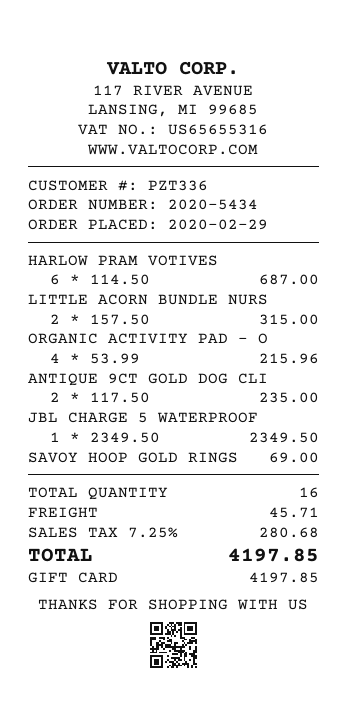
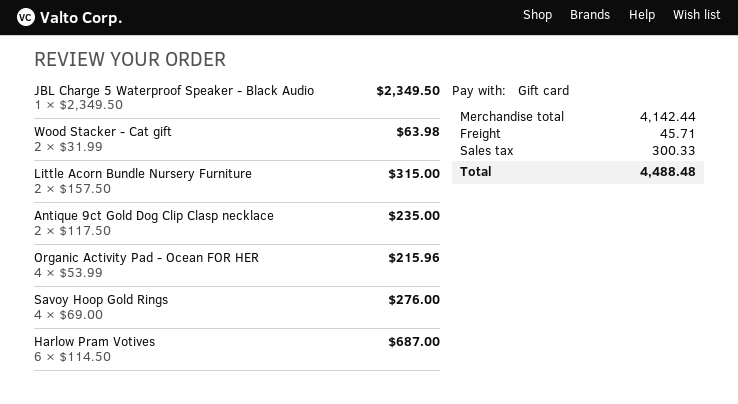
SAVOY HOOP GOLD RINGS: 1 x 69.00 = 69.00 -> 4 x 69.00 = 276.00
Wood Stacker - Cat gift: none -> 2 x 31.99 = 63.98
tax: 280.68 -> 300.33
total: 4197.85 -> 4488.48

